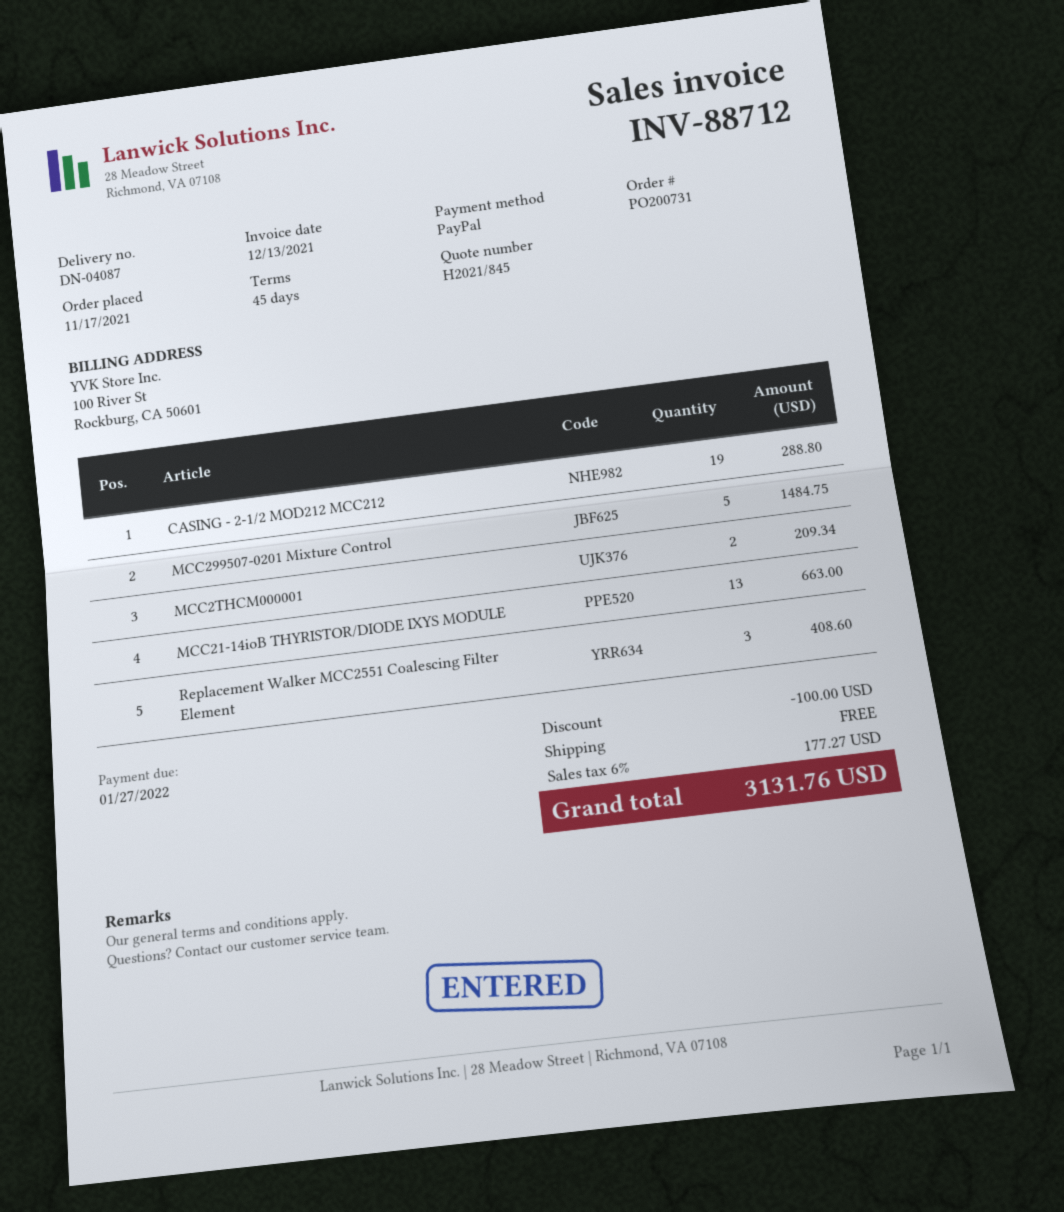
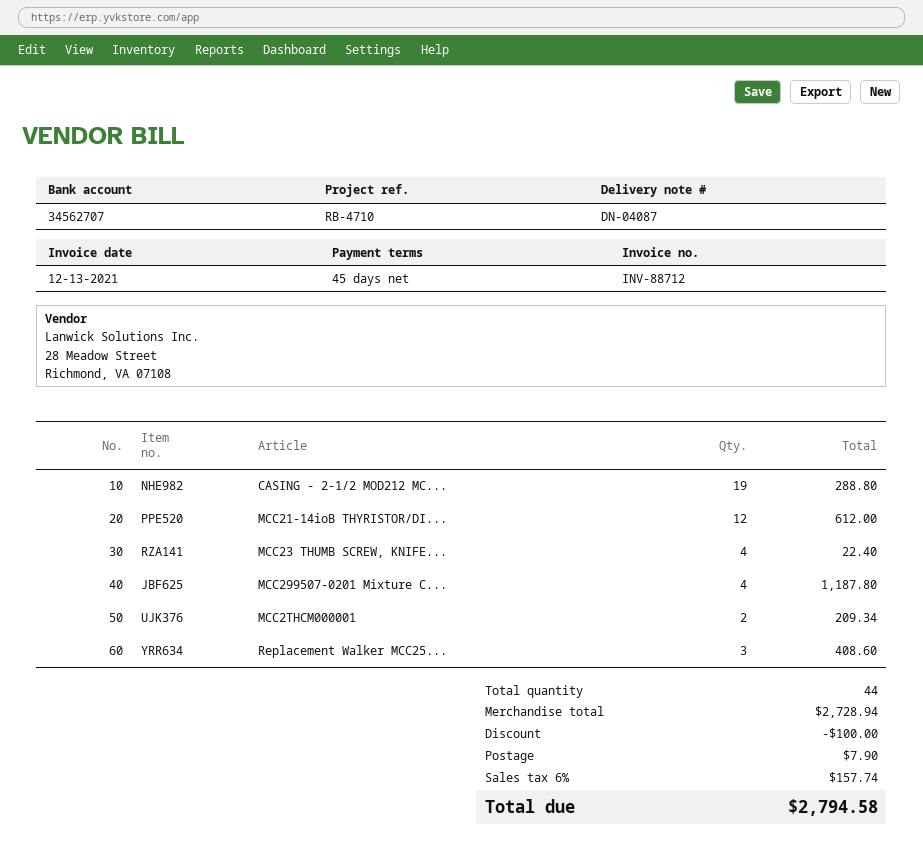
MCC299507-0201 Mixture Control: 5 for 1484.75 -> 4 for 1187.80
MCC21-14ioB THYRISTOR/DIODE IXYS MODULE: 13 for 663.00 -> 12 for 612.00
MCC23 THUMB SCREW, KNIFE...: none -> 4 for 22.40
shipping: 0.00 -> 7.90
tax: 6% = 177.27 -> 6% = 157.74
total: 3131.76 -> 2794.58

